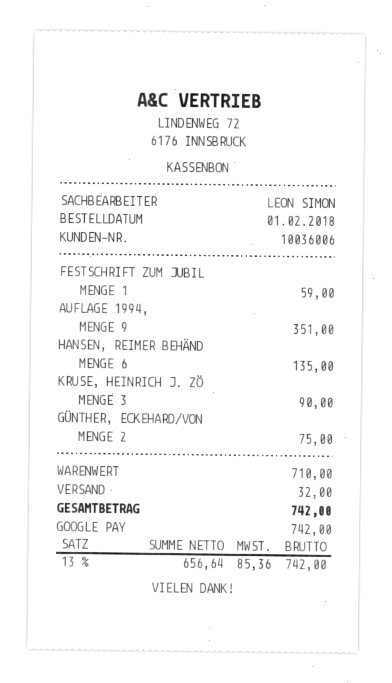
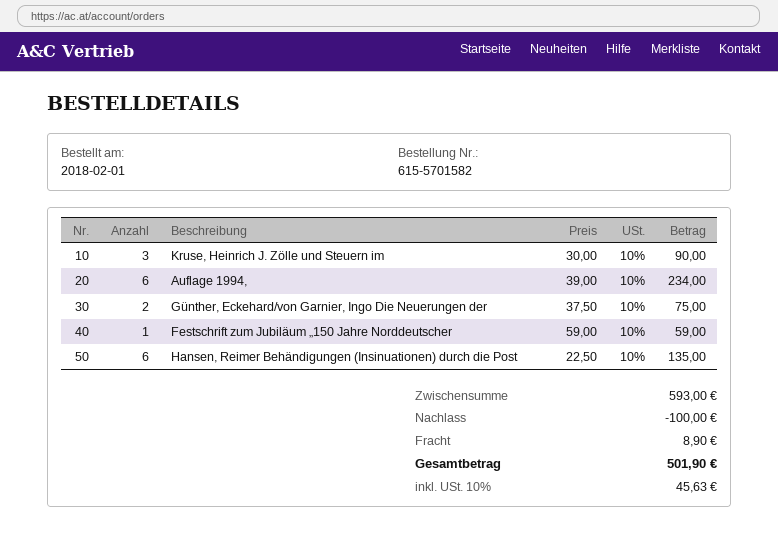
AUFLAGE 1994,: 9 for 351.00 -> 6 for 234.00
subtotal: 710.00 -> 593.00
discount: none -> 100.00
shipping: 32.00 -> 8.90
tax: 13% = 85.36 -> 10% = 45.63
total: 742.00 -> 501.90

